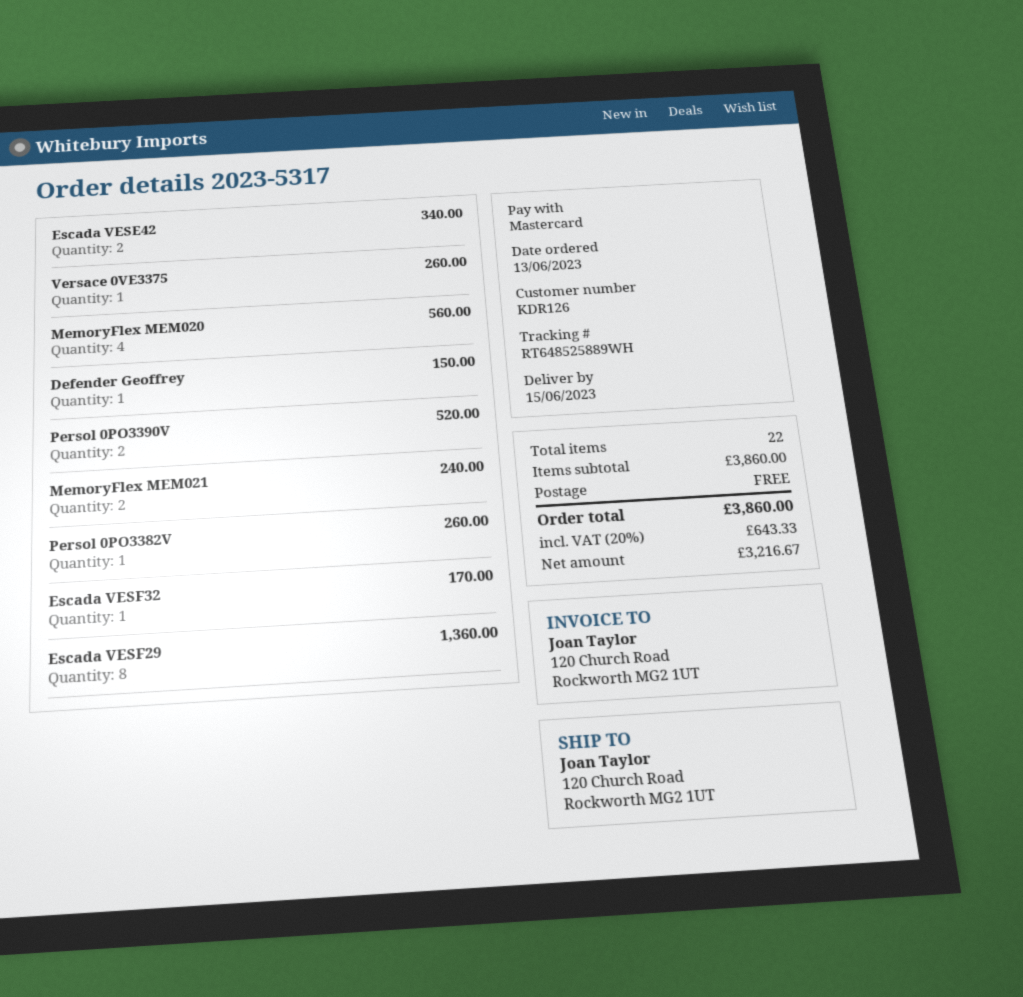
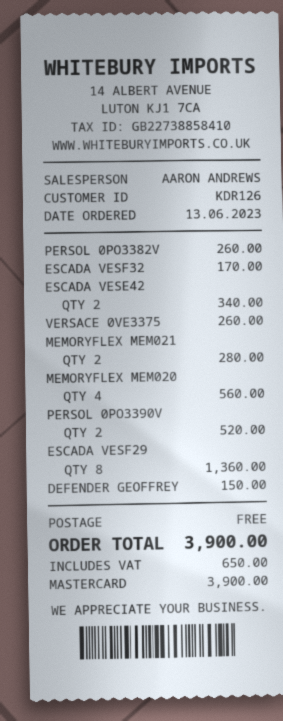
MemoryFlex MEM021: 2 for 240.00 -> 2 for 280.00
tax: 643.33 -> 650.00
total: 3860.00 -> 3900.00

